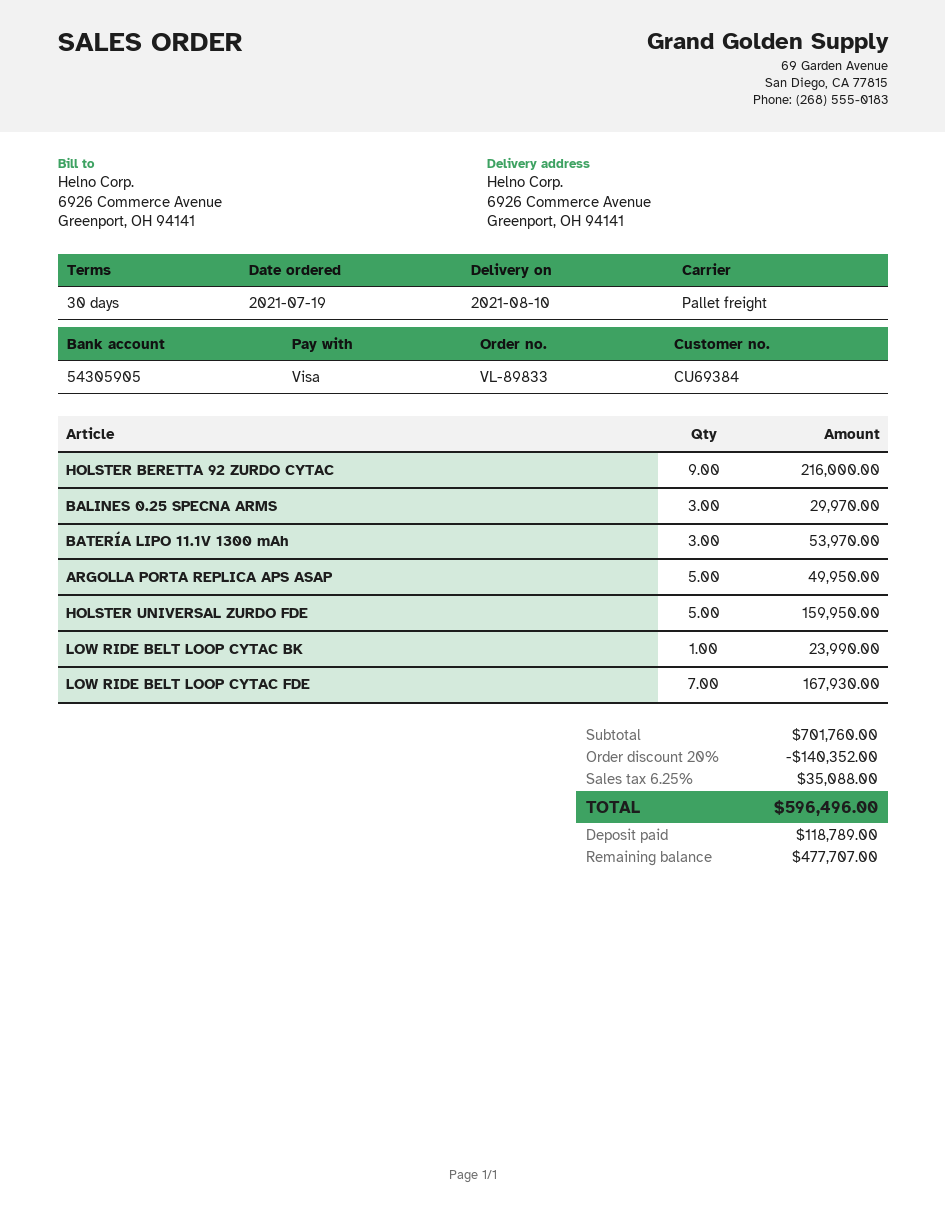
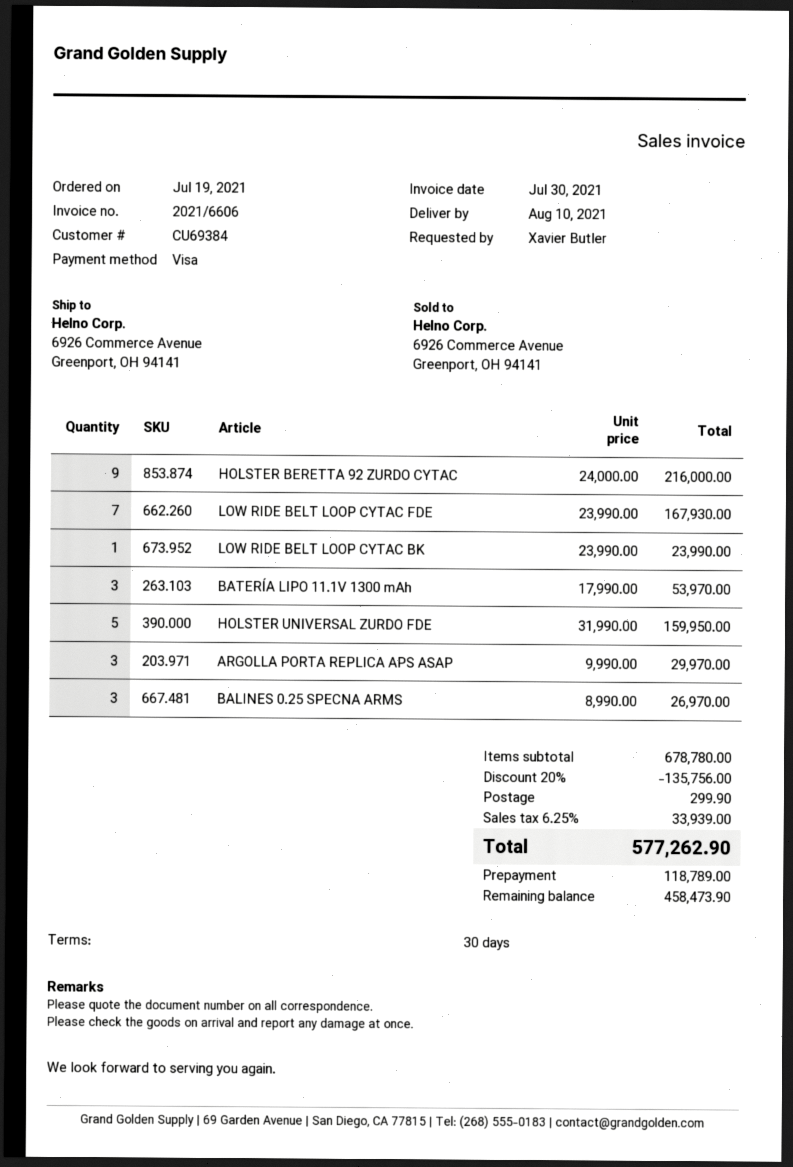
BALINES 0.25 SPECNA ARMS: 3 for 29970.00 -> 3 for 26970.00
ARGOLLA PORTA REPLICA APS ASAP: 5 for 49950.00 -> 3 for 29970.00
subtotal: 701760.00 -> 678780.00
discount: 20% = 140352.00 -> 20% = 135756.00
shipping: none -> 299.90
tax: 6.25% = 35088.00 -> 6.25% = 33939.00
total: 596496.00 -> 577262.90
balance: 477707.00 -> 458473.90

